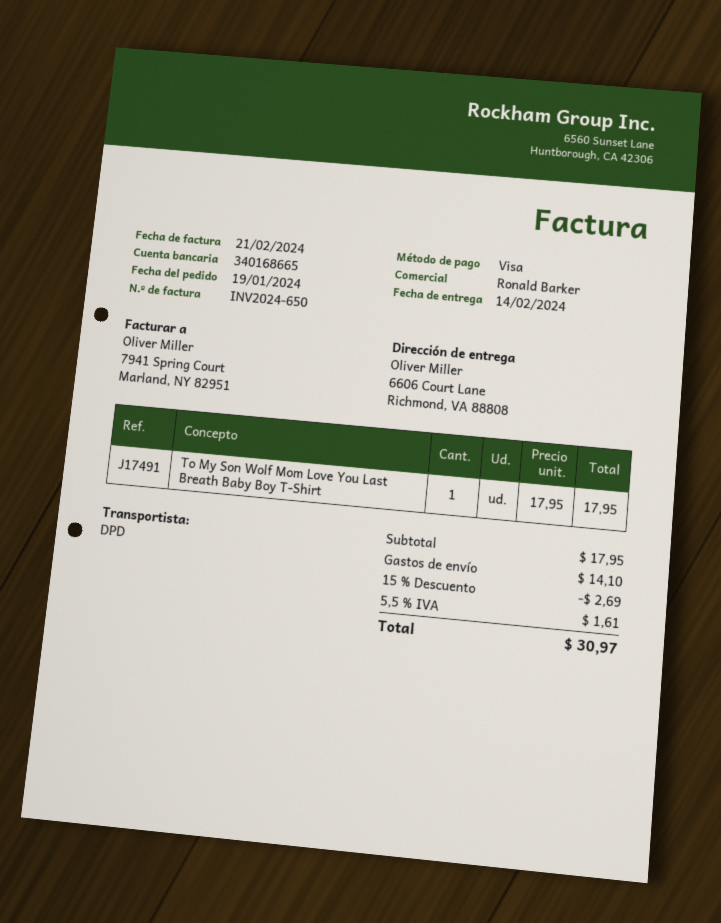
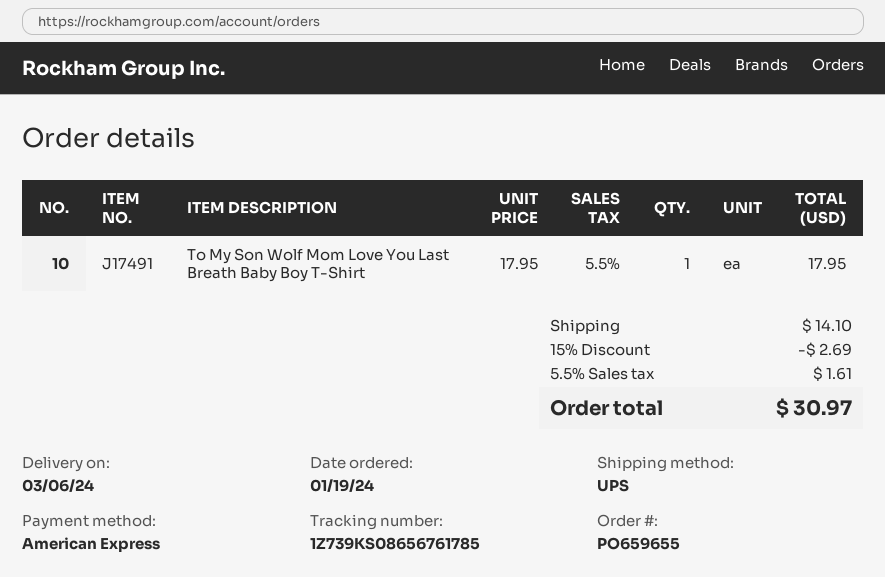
delivery date: 2024-02-14 -> 2024-03-06
payment method: Visa -> American Express
shipping method: DPD -> UPS

